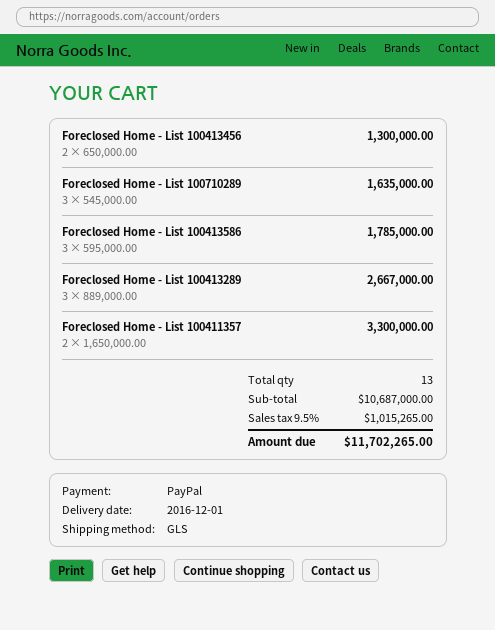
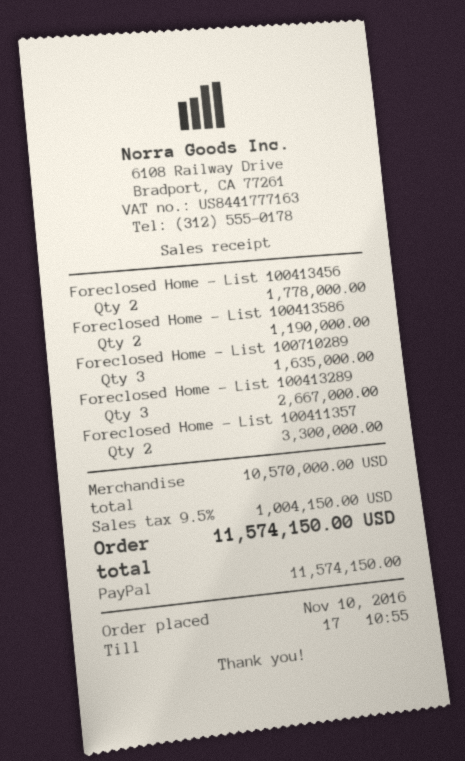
Foreclosed Home - List 100413456: 2 for 1300000.00 -> 2 for 1778000.00
Foreclosed Home - List 100413586: 3 for 1785000.00 -> 2 for 1190000.00
subtotal: 10687000.00 -> 10570000.00
tax: 9.5% = 1015265.00 -> 9.5% = 1004150.00
total: 11702265.00 -> 11574150.00

